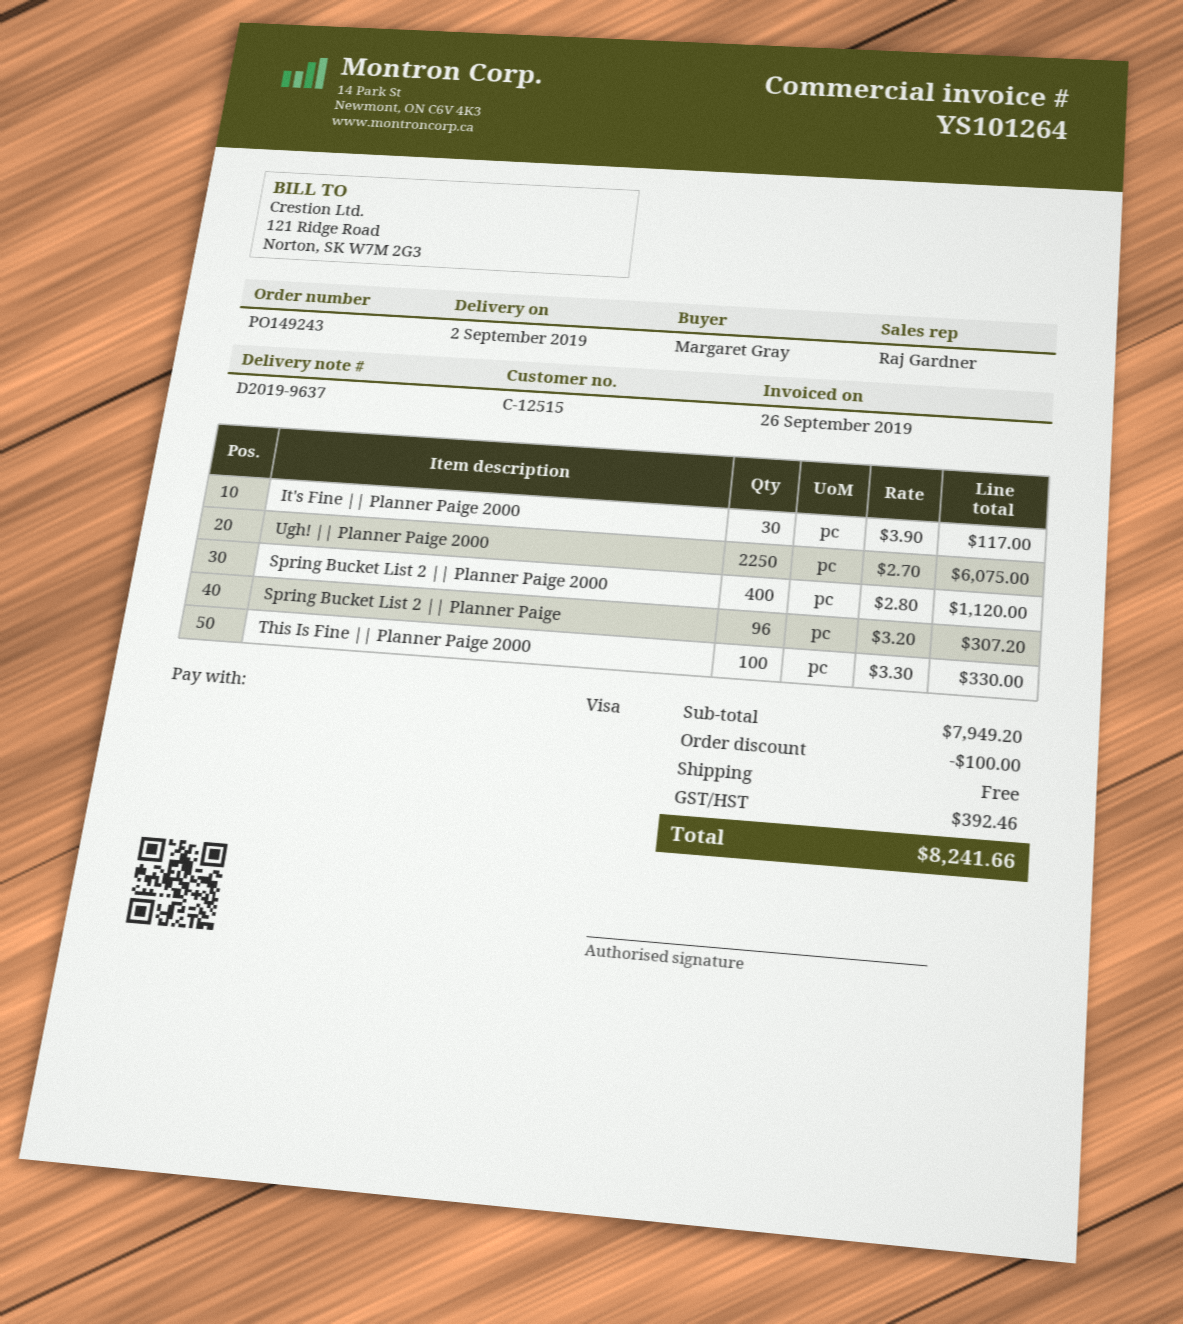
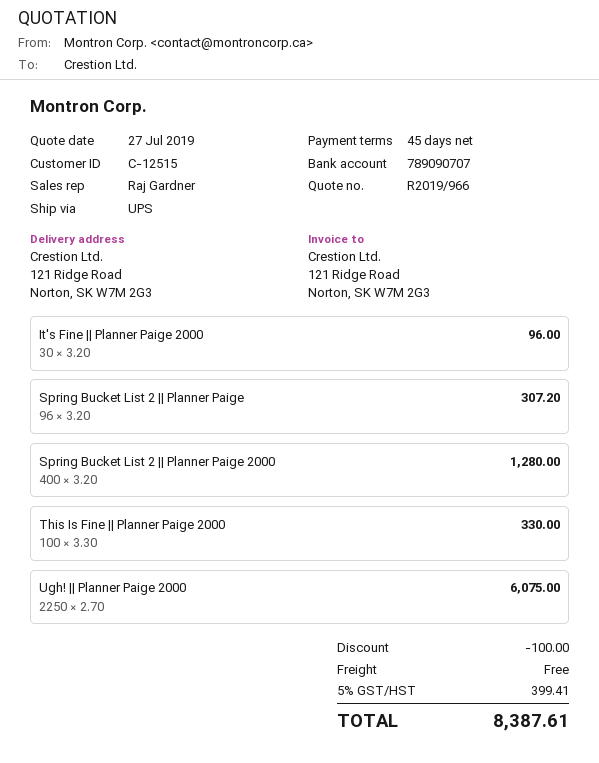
It's Fine || Planner Paige 2000: 30 x 3.90 = 117.00 -> 30 x 3.20 = 96.00
Spring Bucket List 2 || Planner Paige 2000: 400 x 2.80 = 1120.00 -> 400 x 3.20 = 1280.00
tax: 392.46 -> 399.41
total: 8241.66 -> 8387.61

